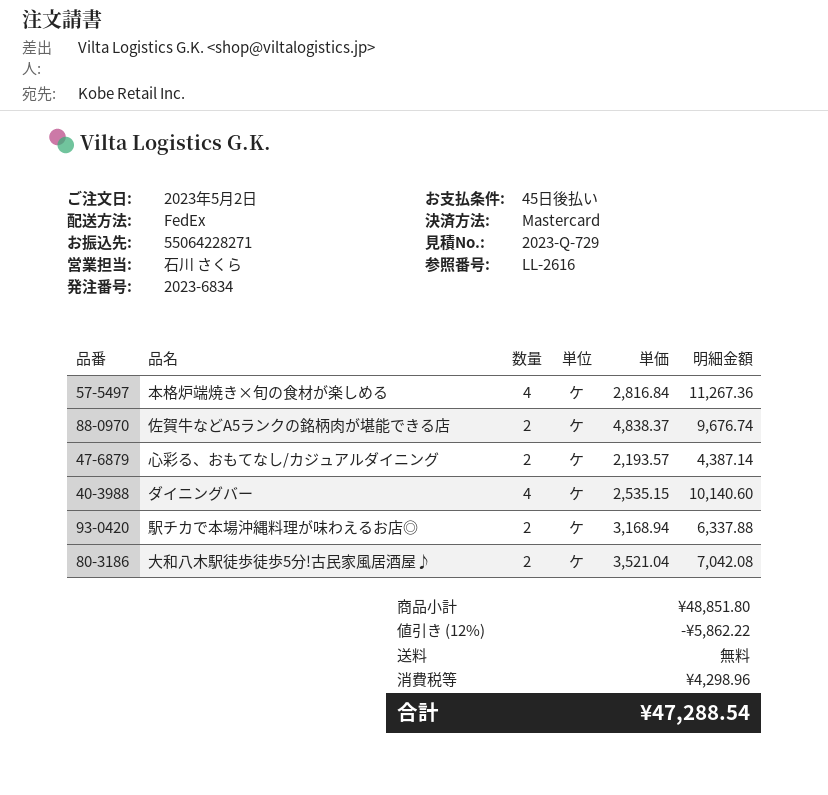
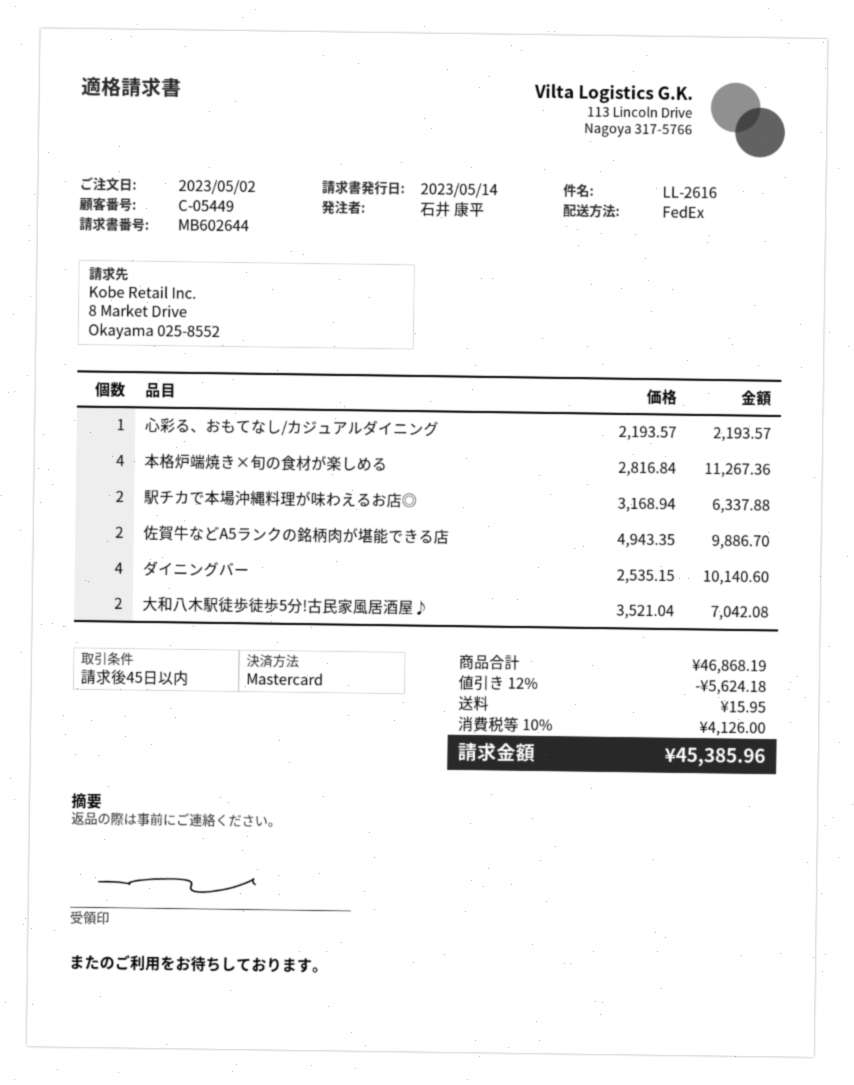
佐賀牛などA5ランクの銘柄肉が堪能できる店: 2 x 4838.37 = 9676.74 -> 2 x 4943.35 = 9886.70
心彩る、おもてなし/カジュアルダイニング: 2 x 2193.57 = 4387.14 -> 1 x 2193.57 = 2193.57
subtotal: 48851.80 -> 46868.19
discount: 12% = 5862.22 -> 12% = 5624.18
shipping: 0.00 -> 15.95
tax: 4298.96 -> 4126.00
total: 47288.54 -> 45385.96

